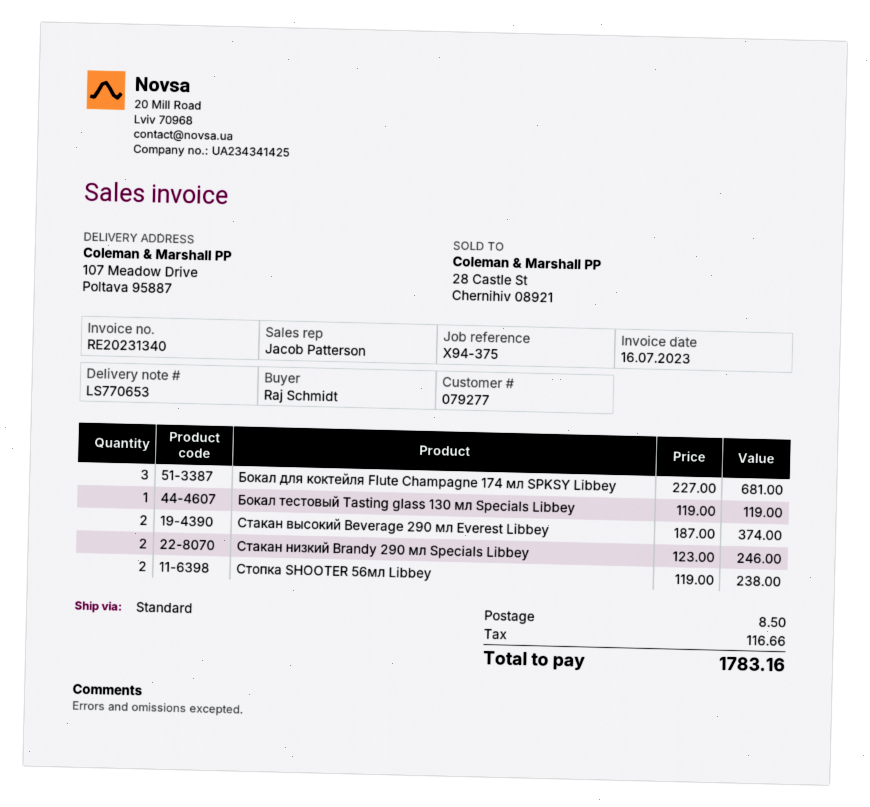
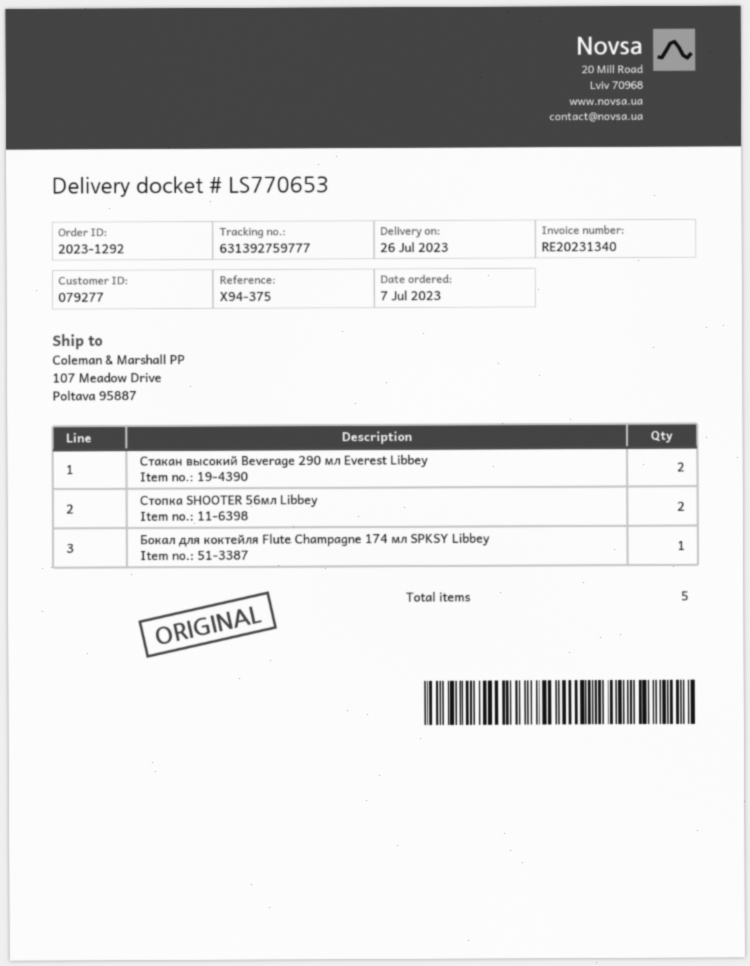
Бокал для коктейля Flute Champagne 174 мл SPKSY Libbey: 3 -> 1
Бокал тестовый Tasting glass 130 мл Specials Libbey: 1 -> none
Стакан низкий Brandy 290 мл Specials Libbey: 2 -> none

